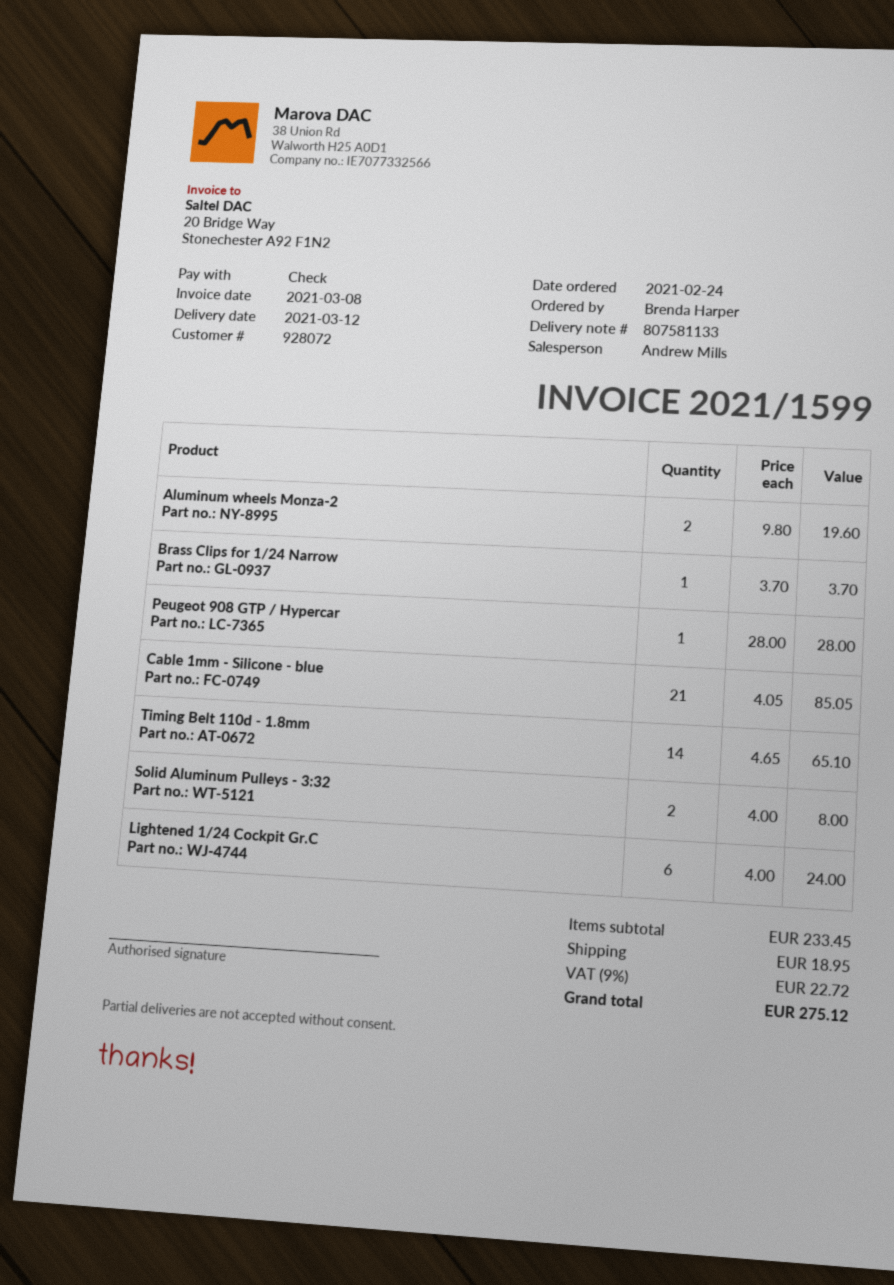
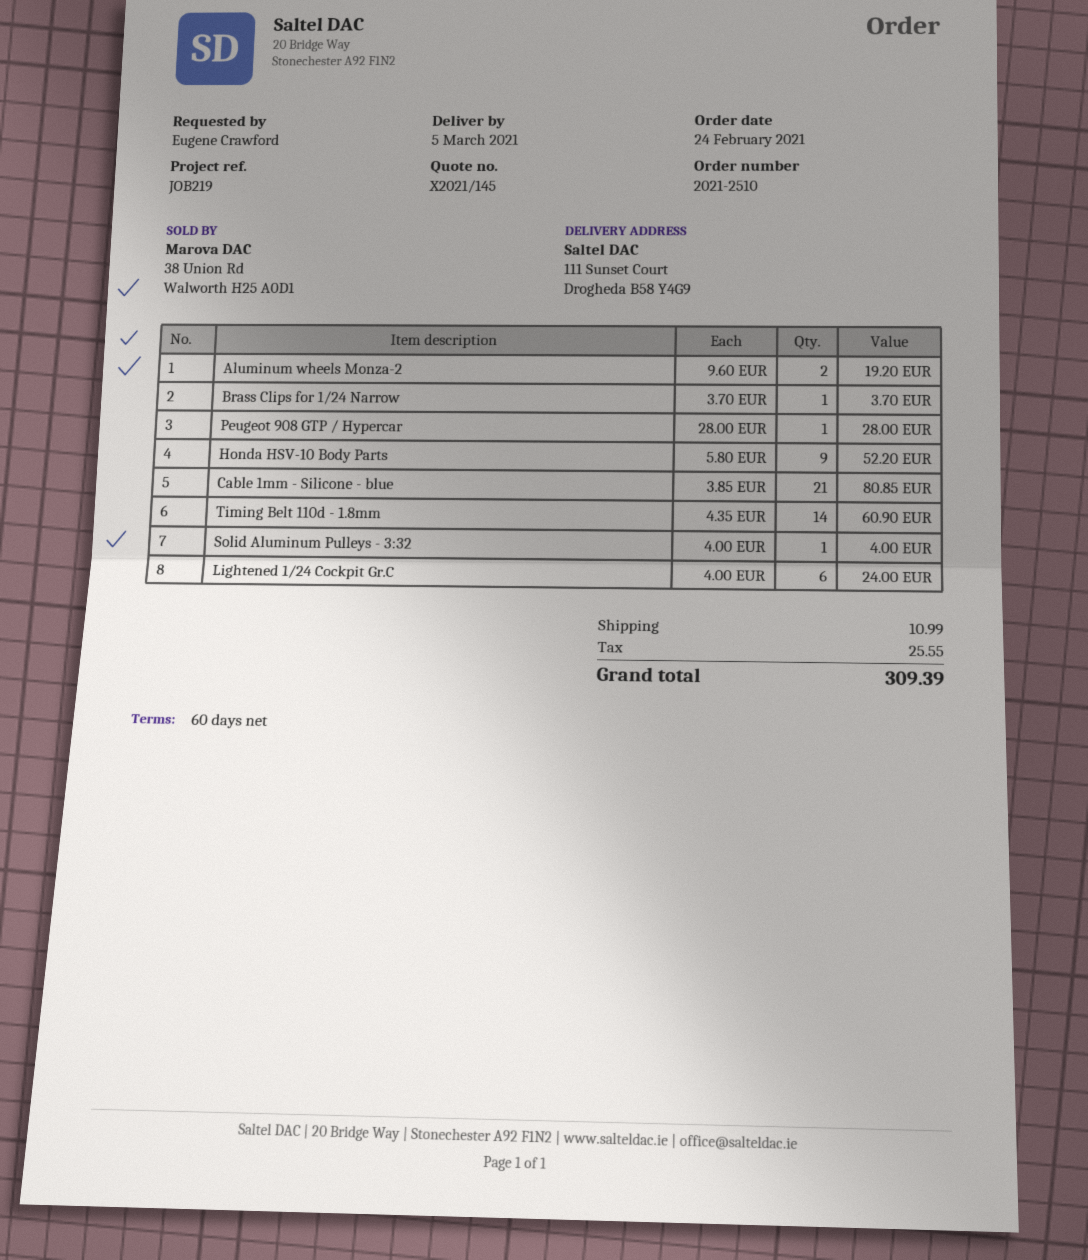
delivery date: 2021-03-12 -> 2021-03-05
ordered by: Brenda Harper -> Eugene Crawford
Aluminum wheels Monza-2: 2 x 9.80 = 19.60 -> 2 x 9.60 = 19.20
Cable 1mm - Silicone - blue: 21 x 4.05 = 85.05 -> 21 x 3.85 = 80.85
Timing Belt 110d - 1.8mm: 14 x 4.65 = 65.10 -> 14 x 4.35 = 60.90
Solid Aluminum Pulleys - 3:32: 2 x 4.00 = 8.00 -> 1 x 4.00 = 4.00
Honda HSV-10 Body Parts: none -> 9 x 5.80 = 52.20
shipping: 18.95 -> 10.99
tax: 22.72 -> 25.55
total: 275.12 -> 309.39

